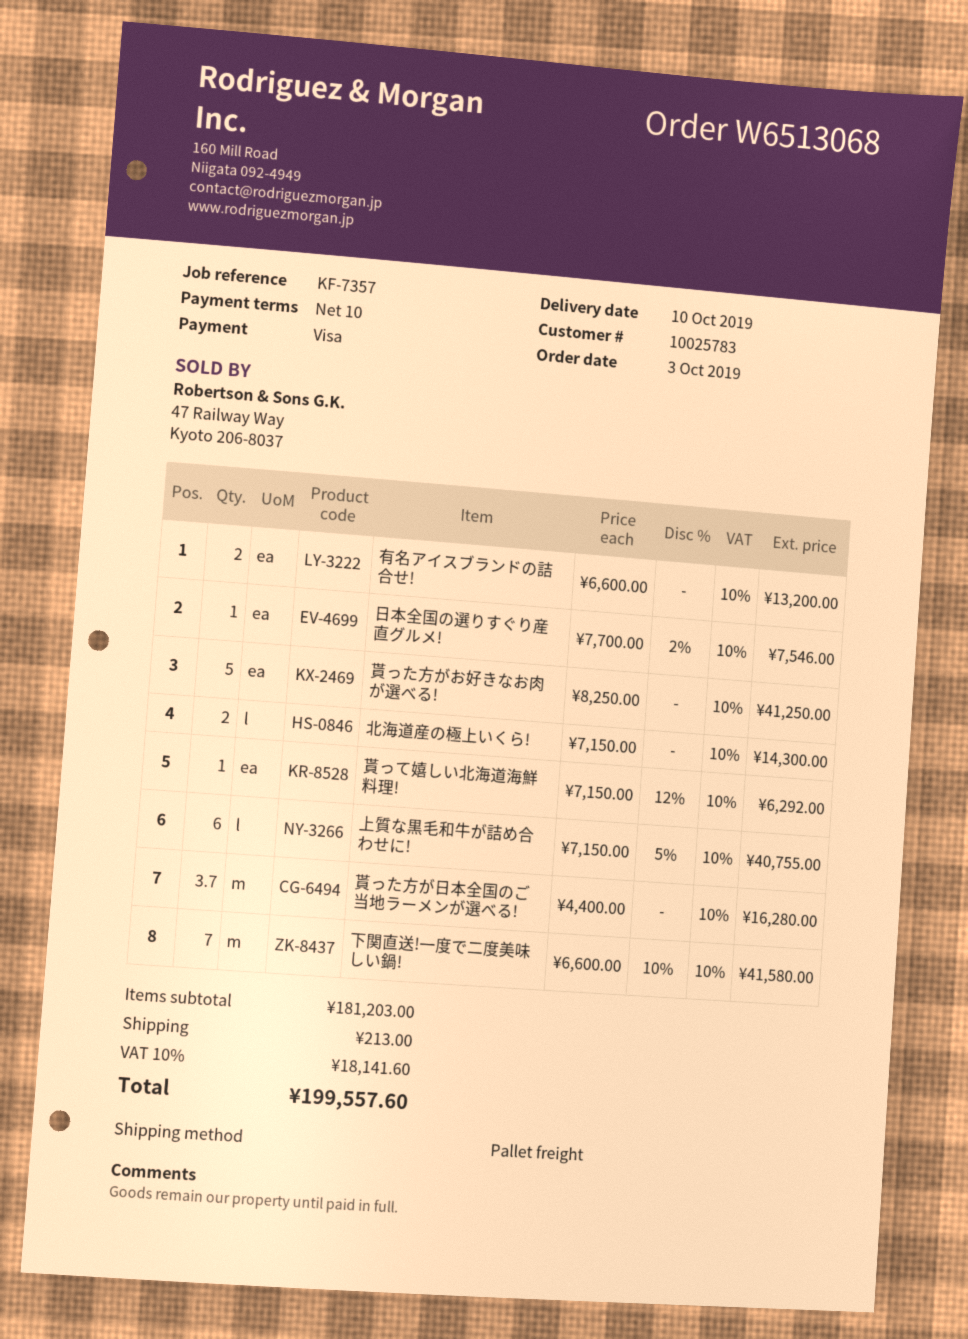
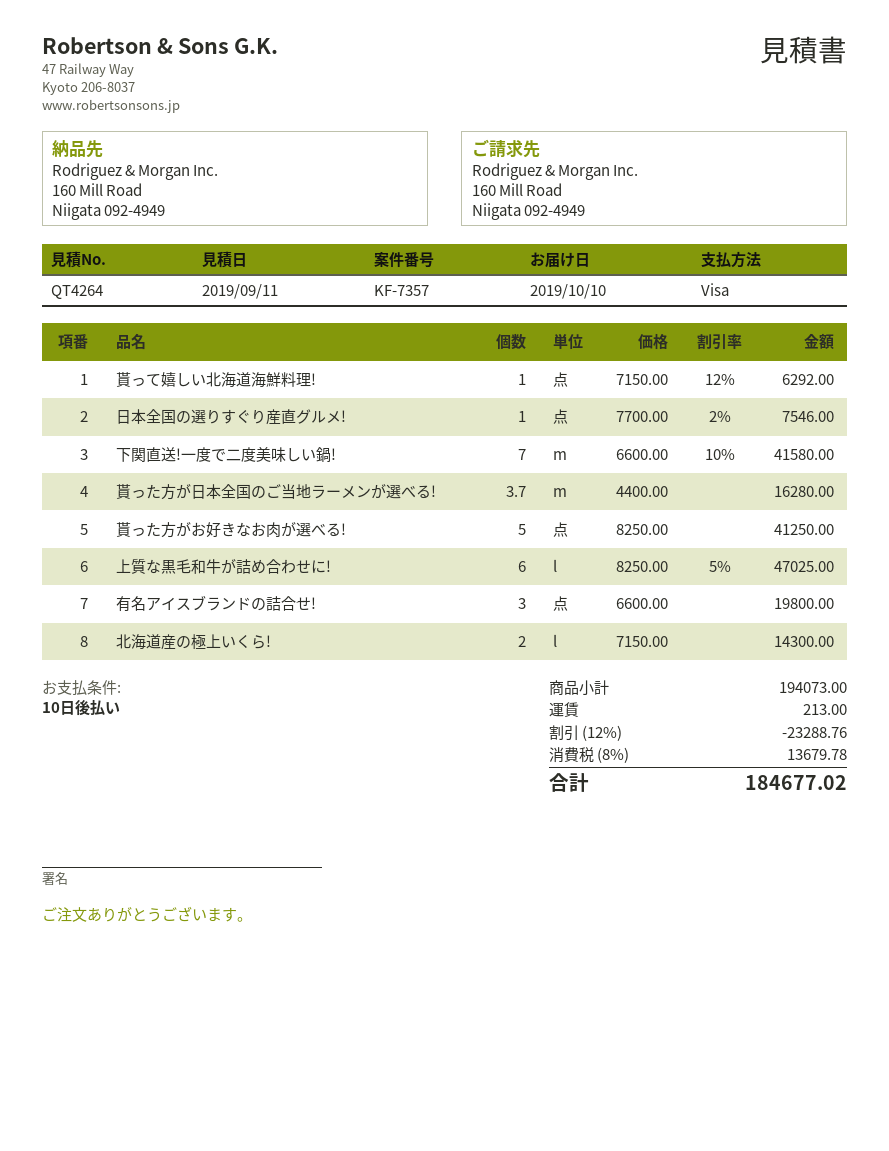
有名アイスブランドの詰合せ!: 2 x 6600.00 = 13200.00 -> 3 x 6600.00 = 19800.00
上質な黒毛和牛が詰め合わせに!: 6 x 7150.00 - 5% = 40755.00 -> 6 x 8250.00 - 5% = 47025.00
subtotal: 181203.00 -> 194073.00
discount: none -> 12% = 23288.76
tax: 10% = 18141.60 -> 8% = 13679.78
total: 199557.60 -> 184677.02

